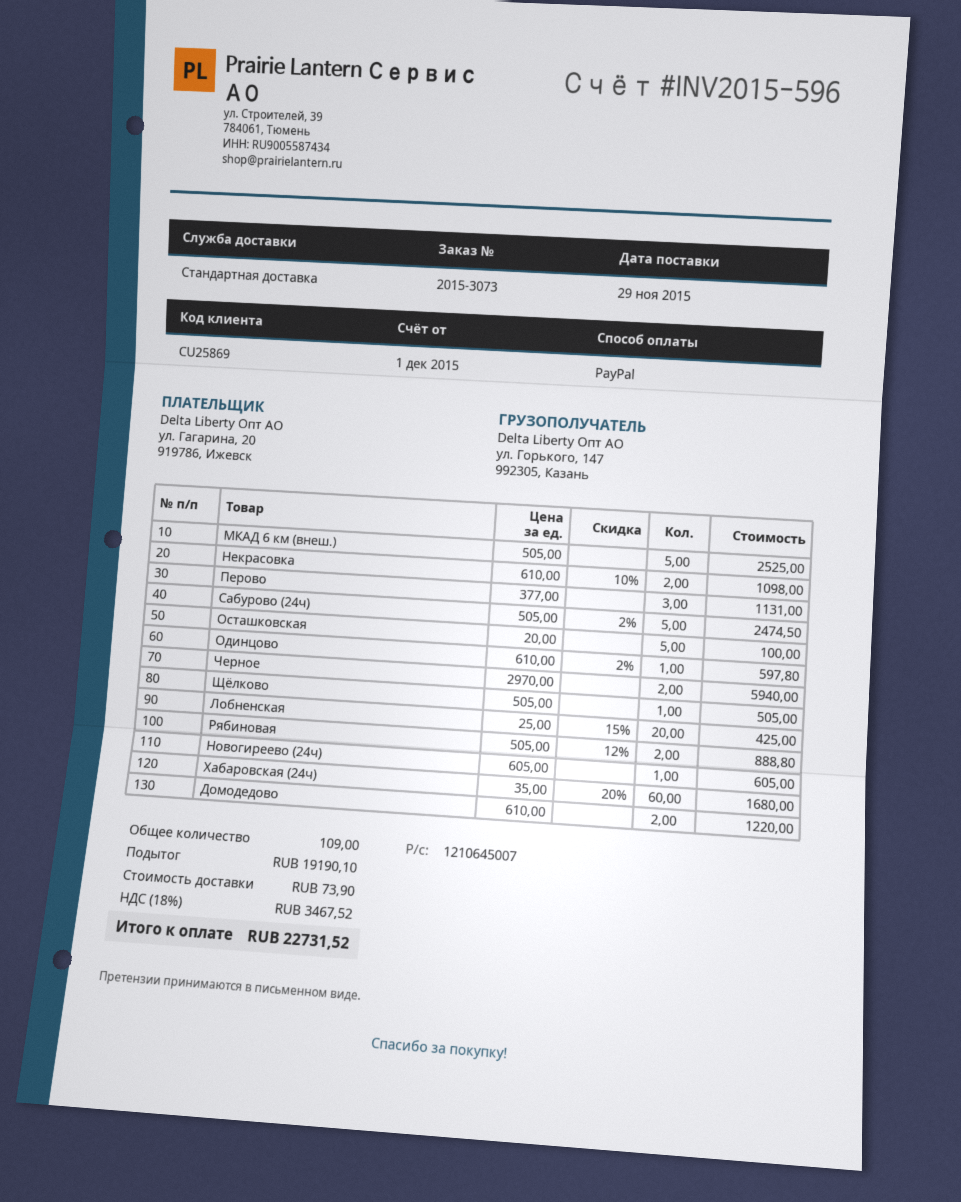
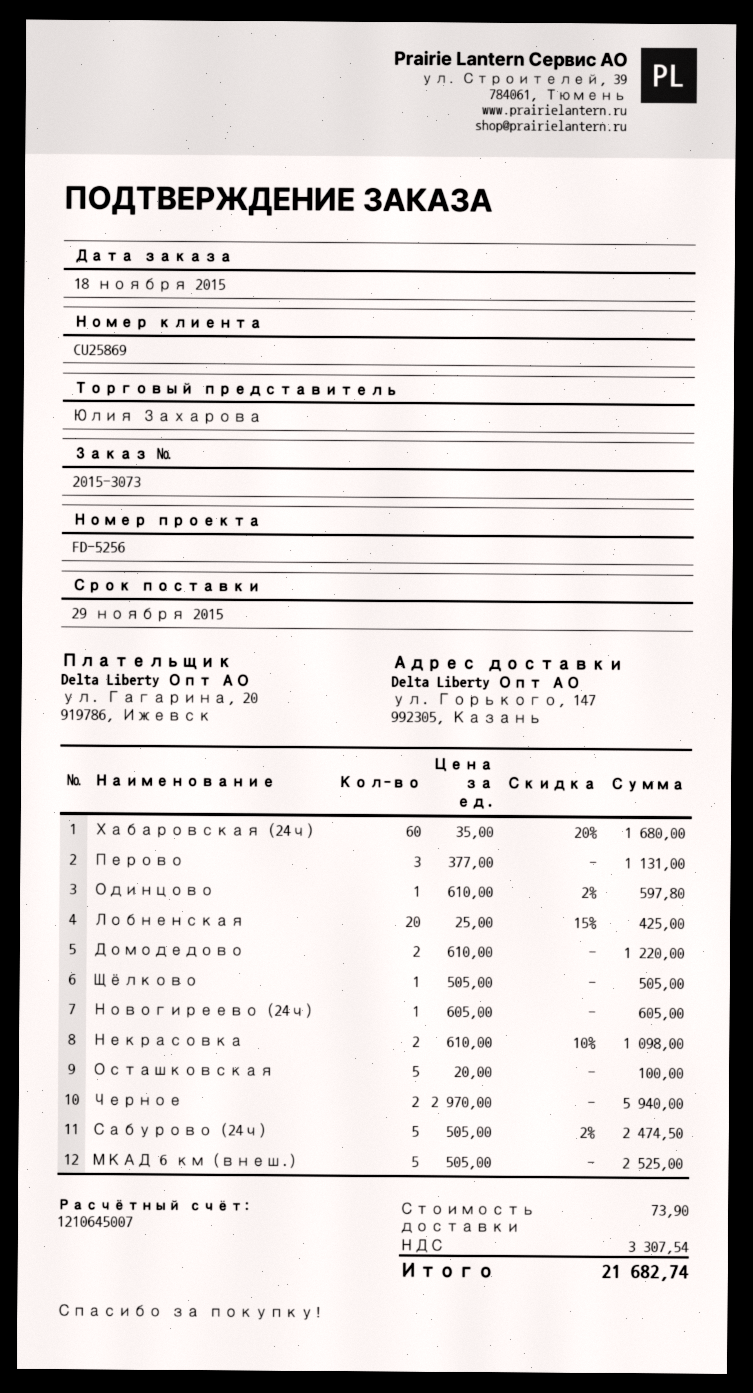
Рябиновая: 2 x 505.00 - 12% = 888.80 -> none
tax: 3467.52 -> 3307.54
total: 22731.52 -> 21682.74

